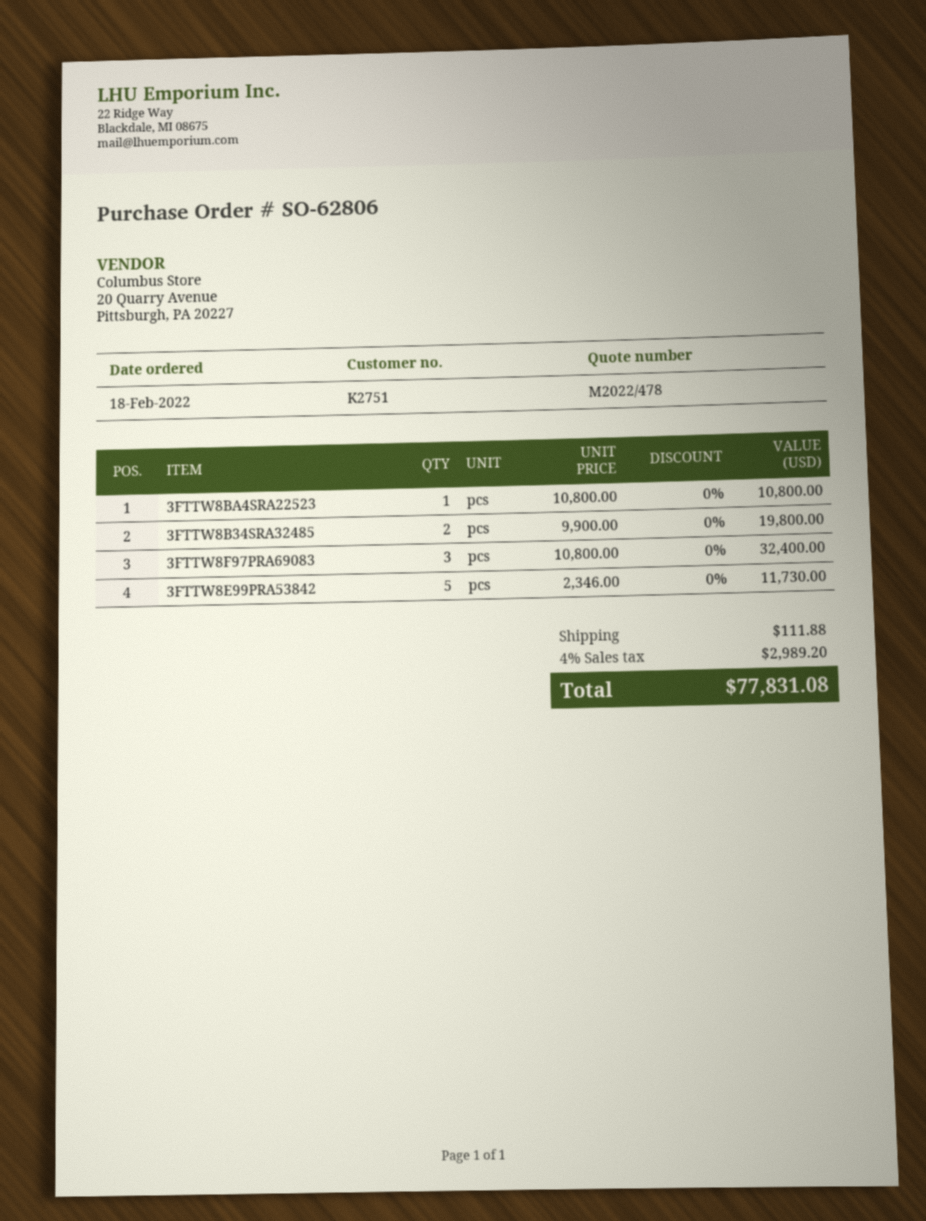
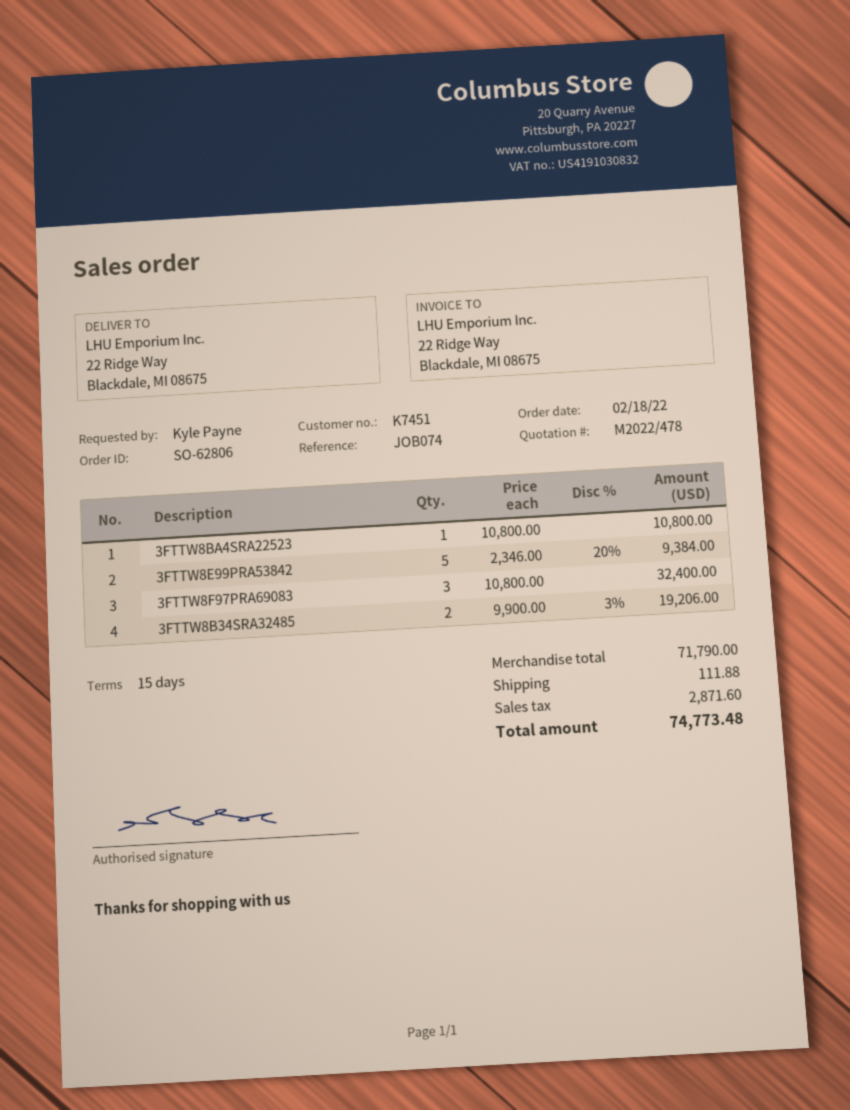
customer number: K2751 -> K7451
3FTTW8B34SRA32485: 2 x 9900.00 = 19800.00 -> 2 x 9900.00 - 3% = 19206.00
3FTTW8E99PRA53842: 5 x 2346.00 = 11730.00 -> 5 x 2346.00 - 20% = 9384.00
tax: 2989.20 -> 2871.60
total: 77831.08 -> 74773.48

